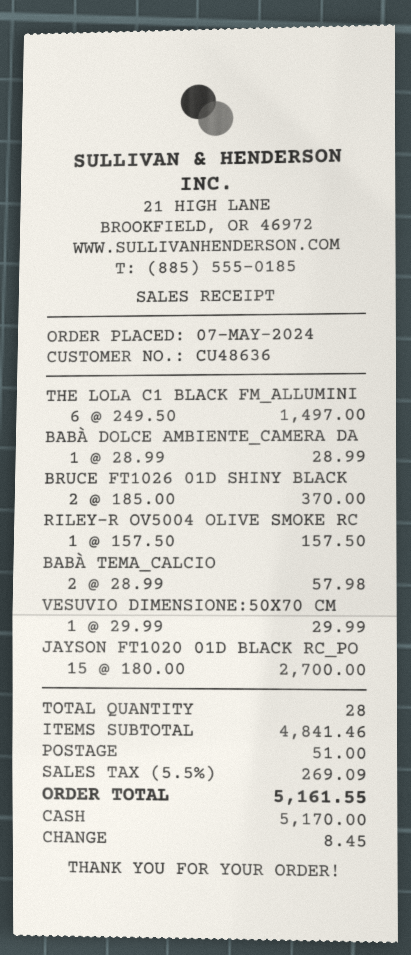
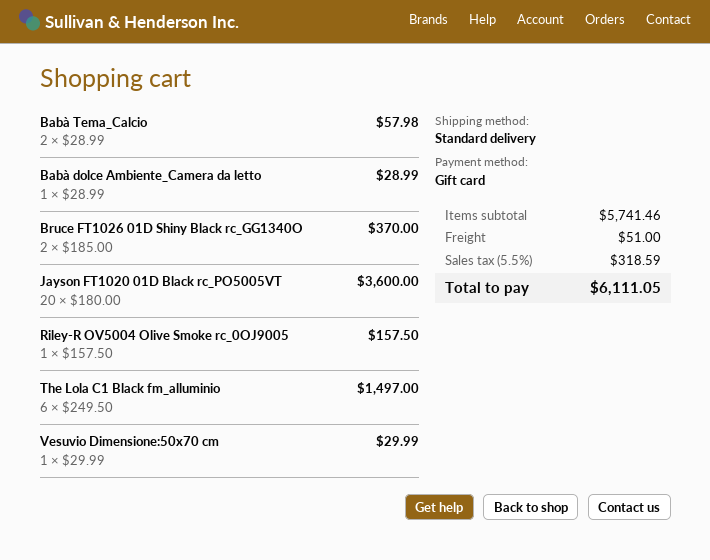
payment method: cash -> gift card
JAYSON FT1020 01D BLACK RC_PO: 15 x 180.00 = 2700.00 -> 20 x 180.00 = 3600.00
subtotal: 4841.46 -> 5741.46
tax: 5.5% = 269.09 -> 5.5% = 318.59
total: 5161.55 -> 6111.05

